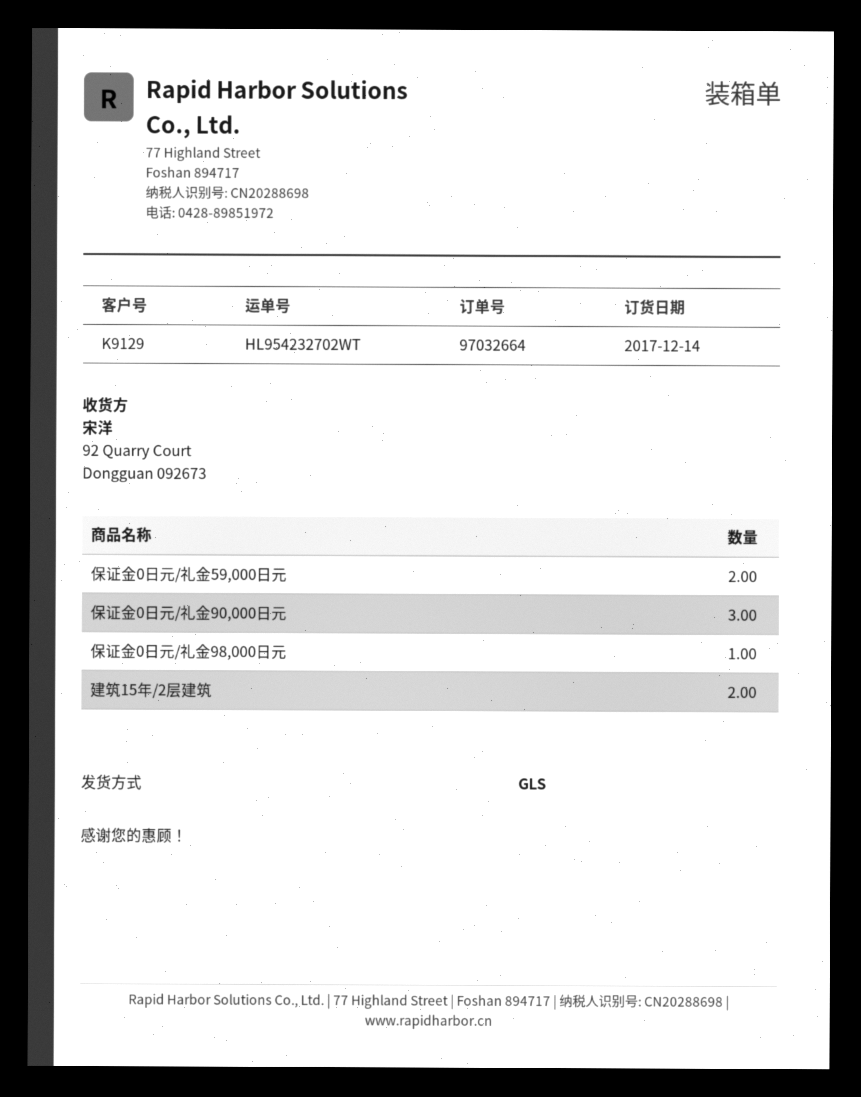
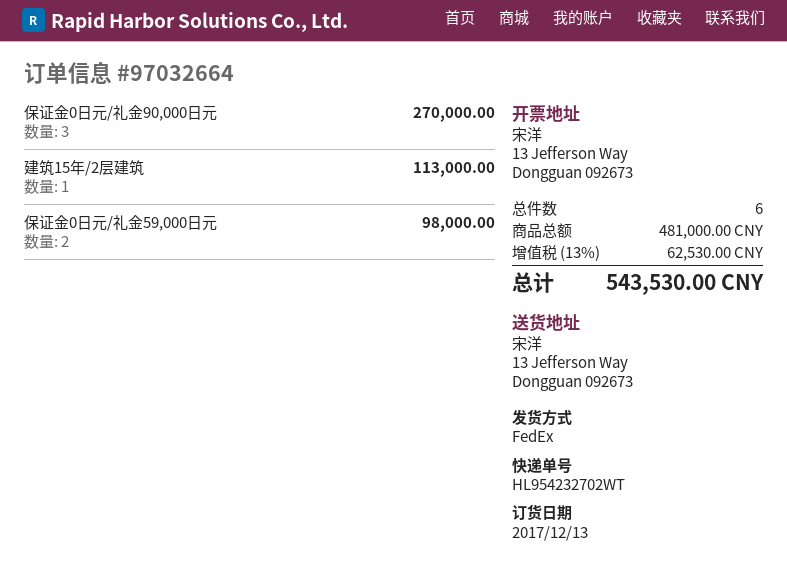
order date: 2017-12-14 -> 2017-12-13
shipping method: GLS -> FedEx
ship to: 92 Quarry Court, Dongguan 092673 -> 13 Jefferson Way, Dongguan 092673
保证金0日元/礼金98,000日元: 1 -> none
建筑15年/2层建筑: 2 -> 1

